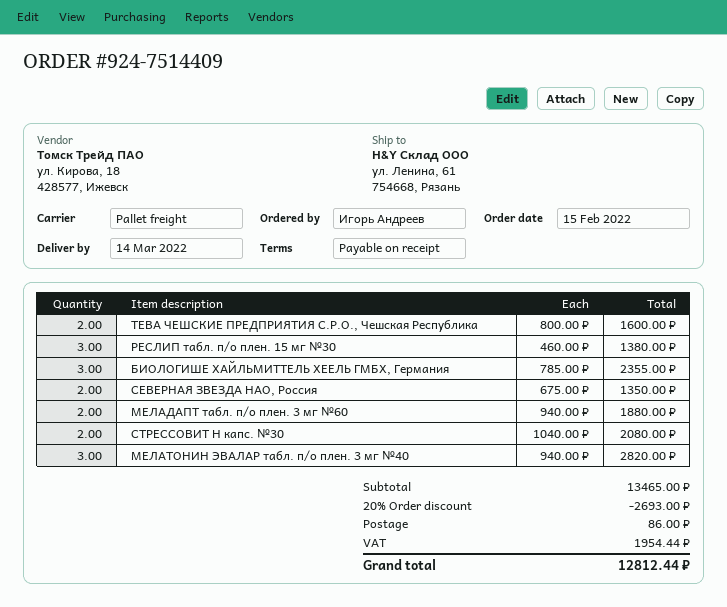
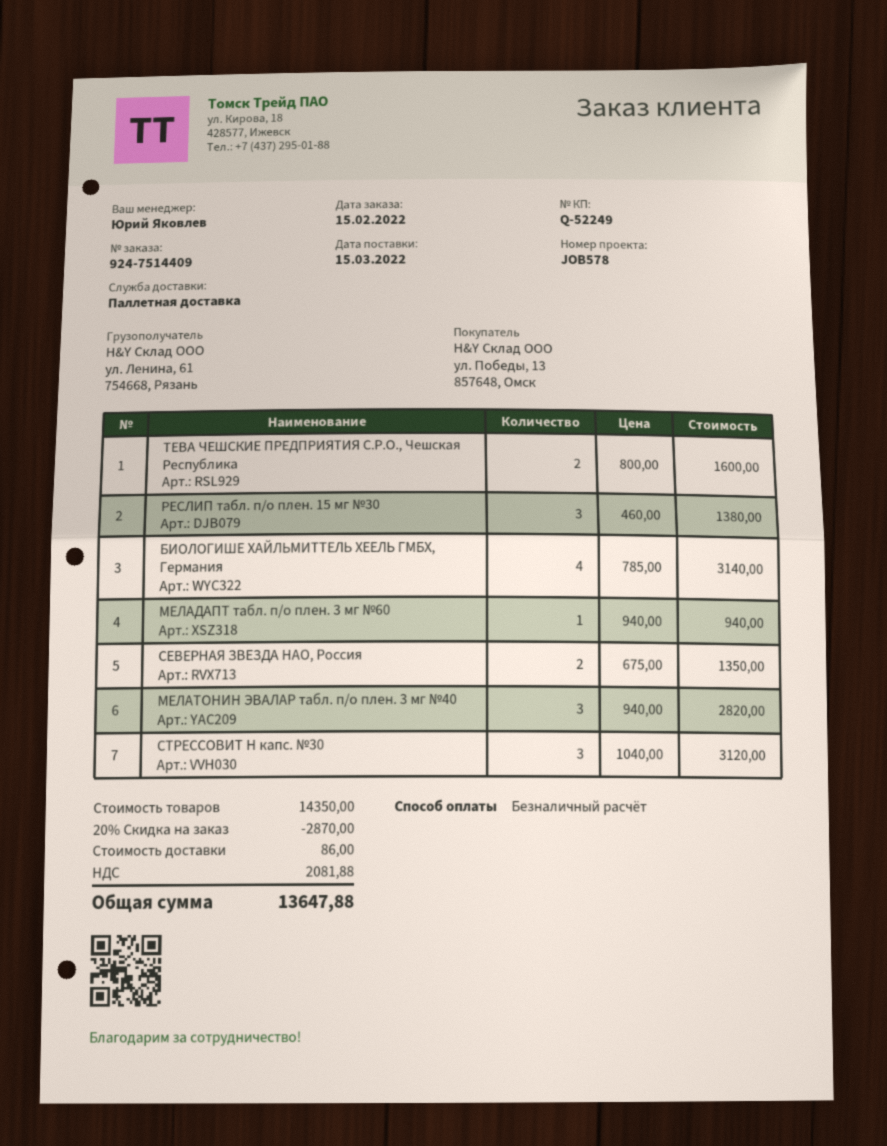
delivery date: 2022-03-14 -> 2022-03-15
БИОЛОГИШЕ ХАЙЛЬМИТТЕЛЬ ХЕЕЛЬ ГМБХ, Германия: 3 x 785.00 = 2355.00 -> 4 x 785.00 = 3140.00
МЕЛАДАПТ табл. п/о плен. 3 мг №60: 2 x 940.00 = 1880.00 -> 1 x 940.00 = 940.00
СТРЕССОВИТ Н капс. №30: 2 x 1040.00 = 2080.00 -> 3 x 1040.00 = 3120.00
subtotal: 13465.00 -> 14350.00
discount: 20% = 2693.00 -> 20% = 2870.00
tax: 1954.44 -> 2081.88
total: 12812.44 -> 13647.88

